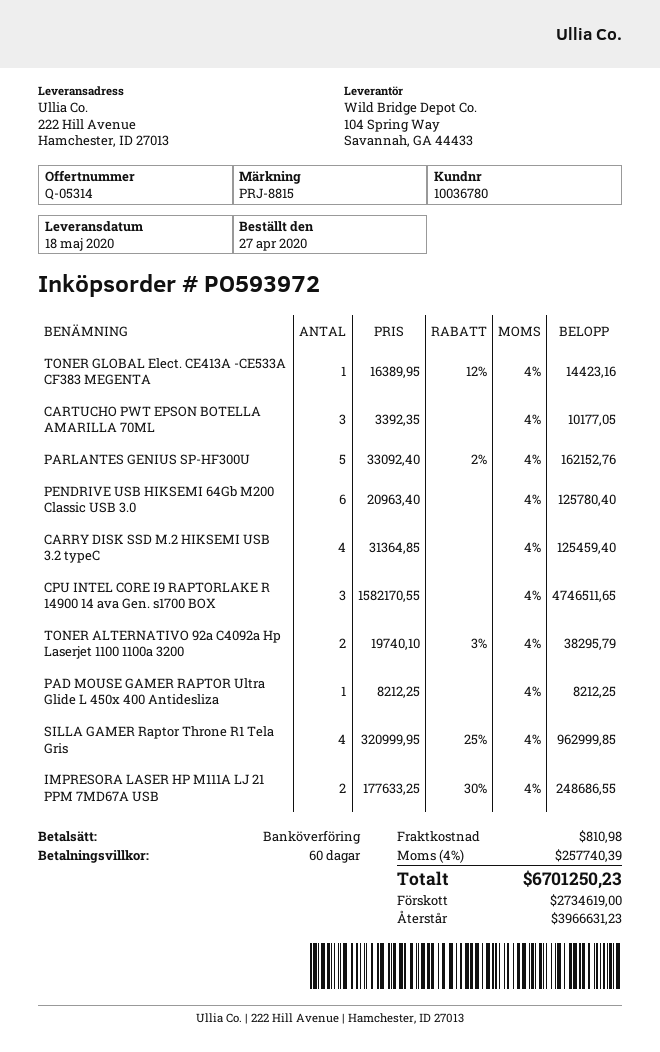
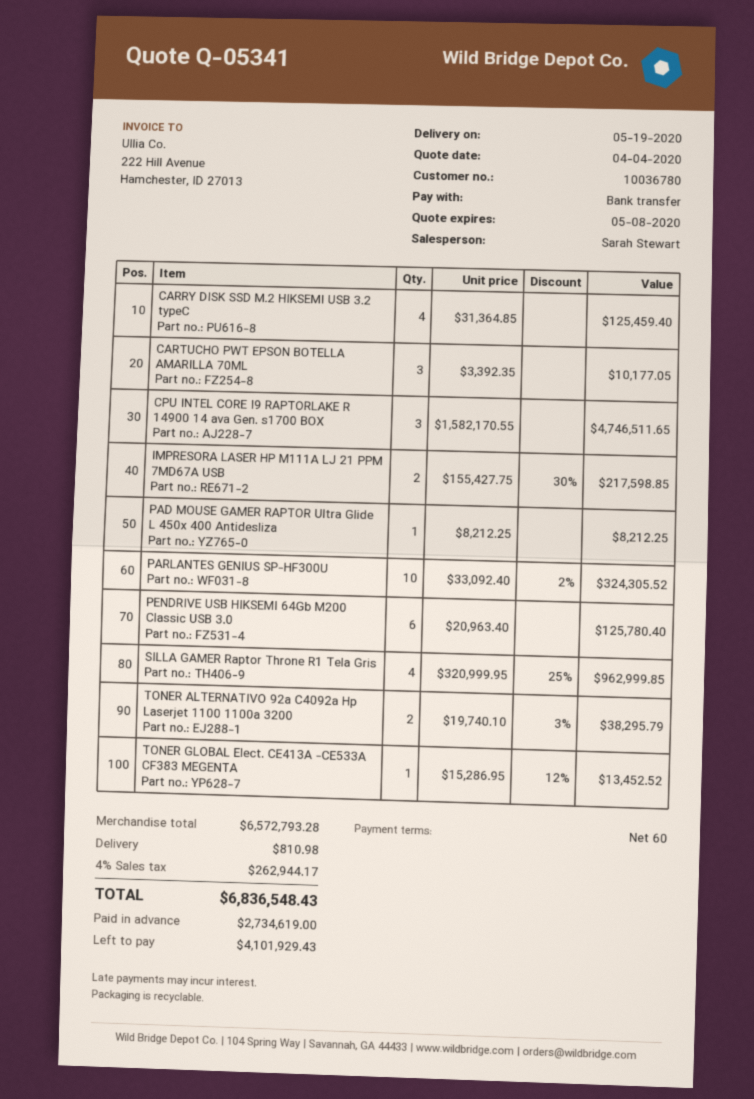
quote number: Q-05314 -> Q-05341
delivery date: 2020-05-18 -> 2020-05-19
TONER GLOBAL Elect. CE413A -CE533A CF383 MEGENTA: 1 x 16389.95 - 12% = 14423.16 -> 1 x 15286.95 - 12% = 13452.52
PARLANTES GENIUS SP-HF300U: 5 x 33092.40 - 2% = 162152.76 -> 10 x 33092.40 - 2% = 324305.52
IMPRESORA LASER HP M111A LJ 21 PPM 7MD67A USB: 2 x 177633.25 - 30% = 248686.55 -> 2 x 155427.75 - 30% = 217598.85
tax: 4% = 257740.39 -> 4% = 262944.17
total: 6701250.23 -> 6836548.43
balance: 3966631.23 -> 4101929.43

